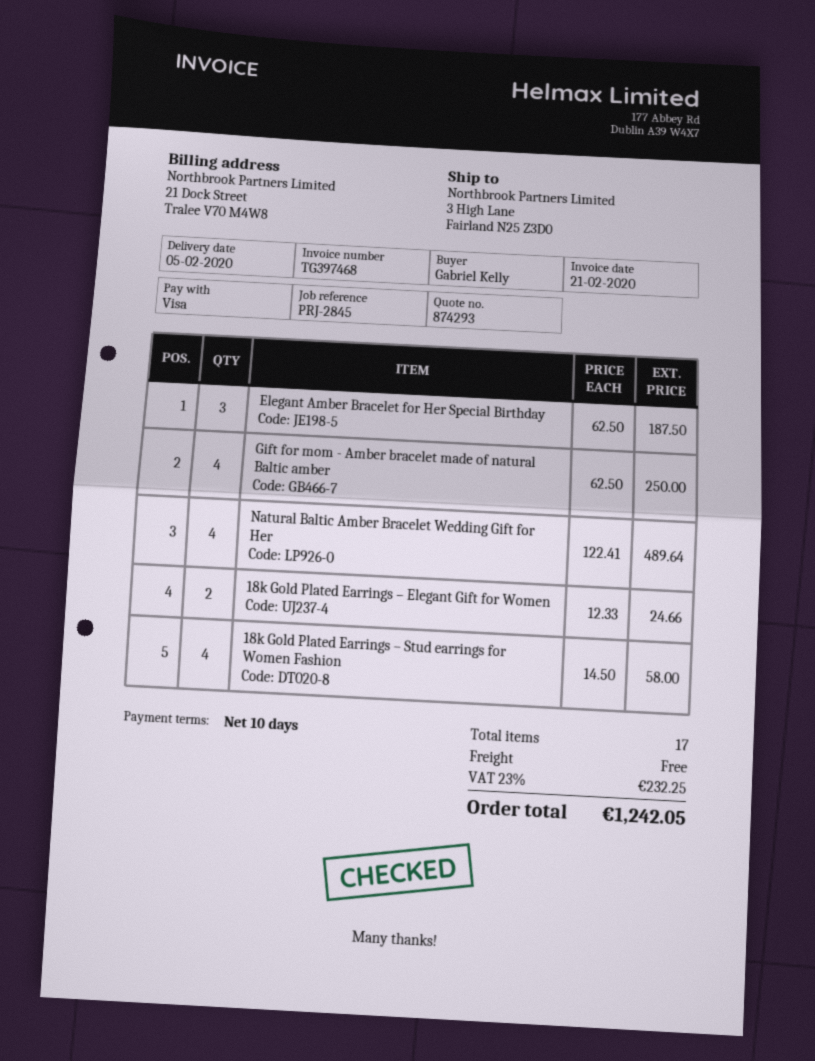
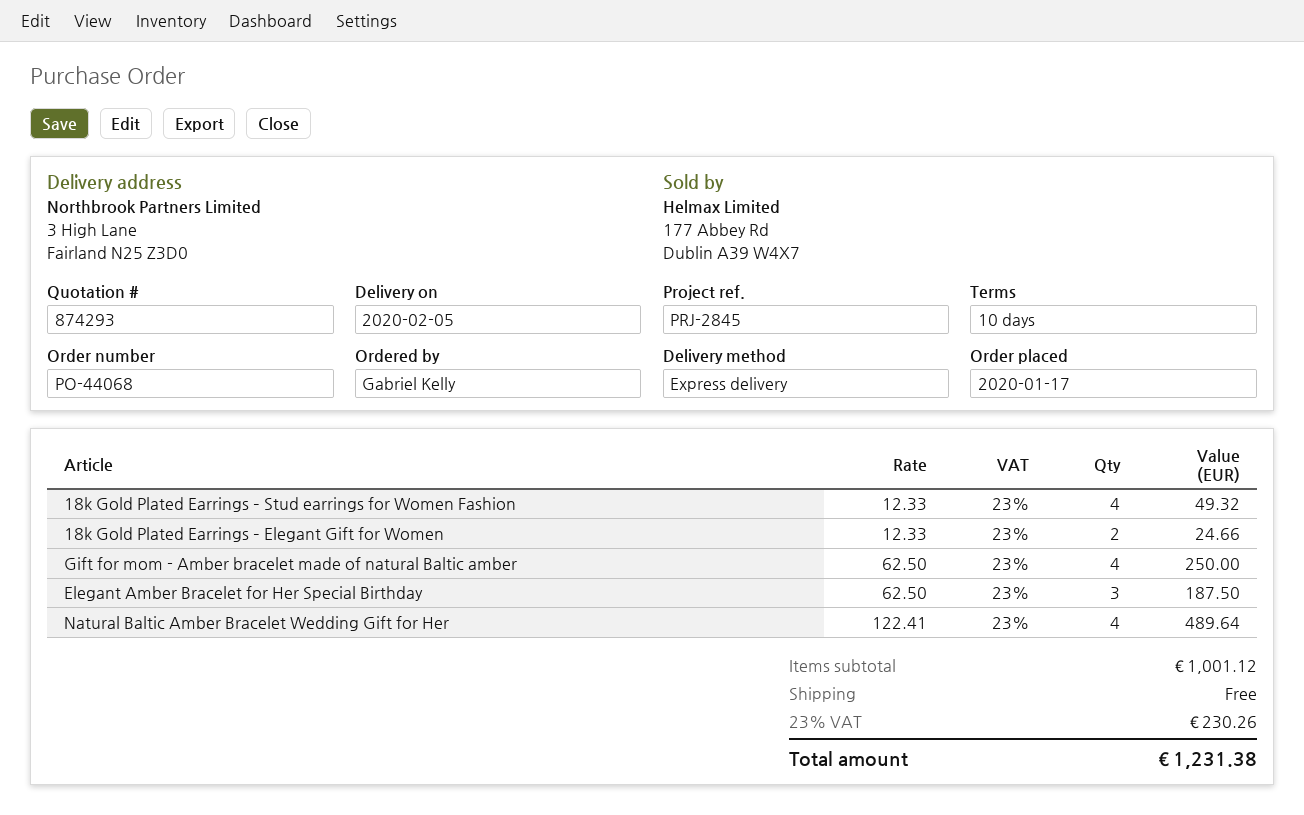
18k Gold Plated Earrings – Stud earrings for Women Fashion: 4 x 14.50 = 58.00 -> 4 x 12.33 = 49.32
tax: 23% = 232.25 -> 23% = 230.26
total: 1242.05 -> 1231.38

